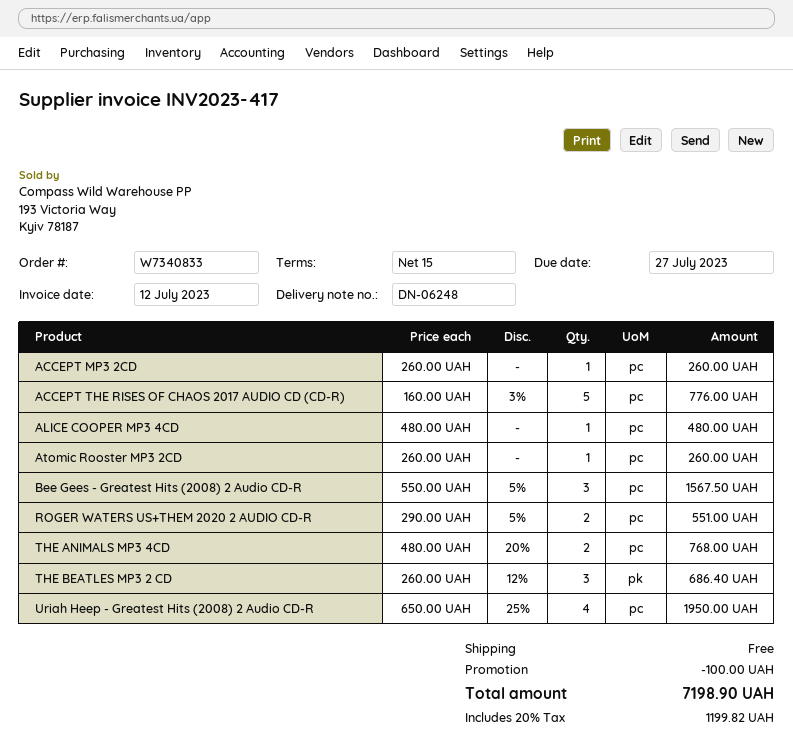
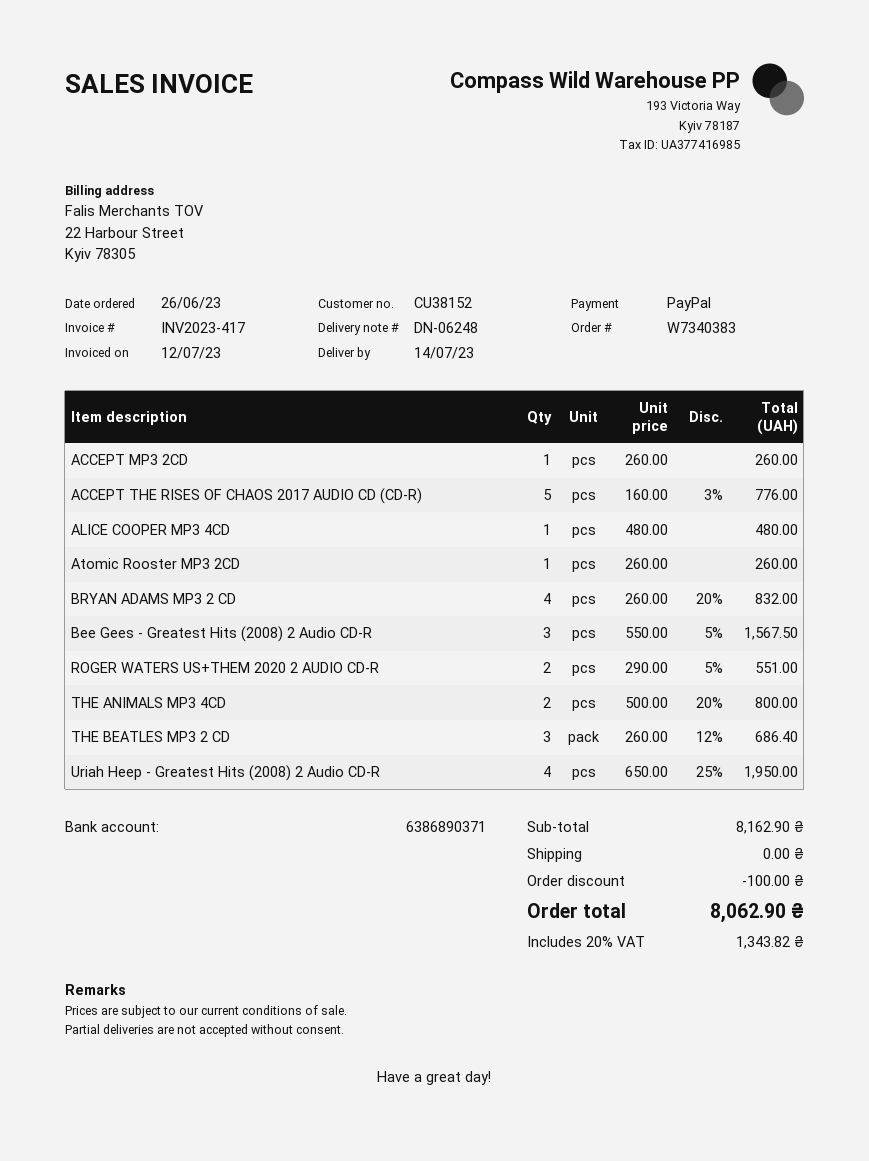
order number: W7340833 -> W7340383
THE ANIMALS MP3 4CD: 2 x 480.00 - 20% = 768.00 -> 2 x 500.00 - 20% = 800.00
BRYAN ADAMS MP3 2 CD: none -> 4 x 260.00 - 20% = 832.00
tax: 20% = 1199.82 -> 20% = 1343.82
total: 7198.90 -> 8062.90

